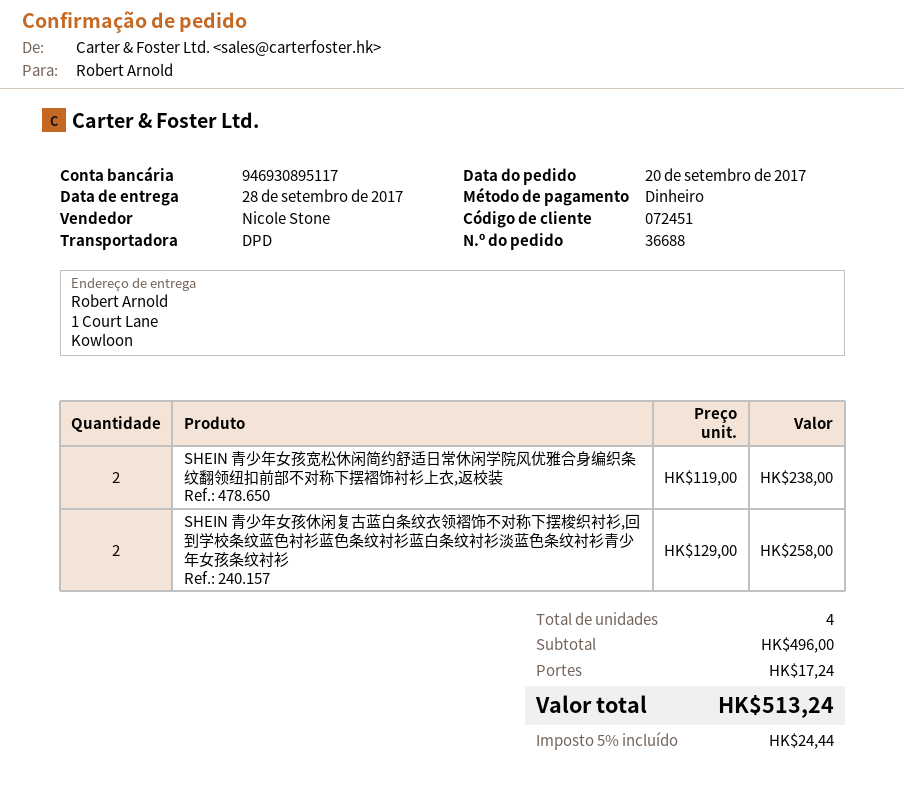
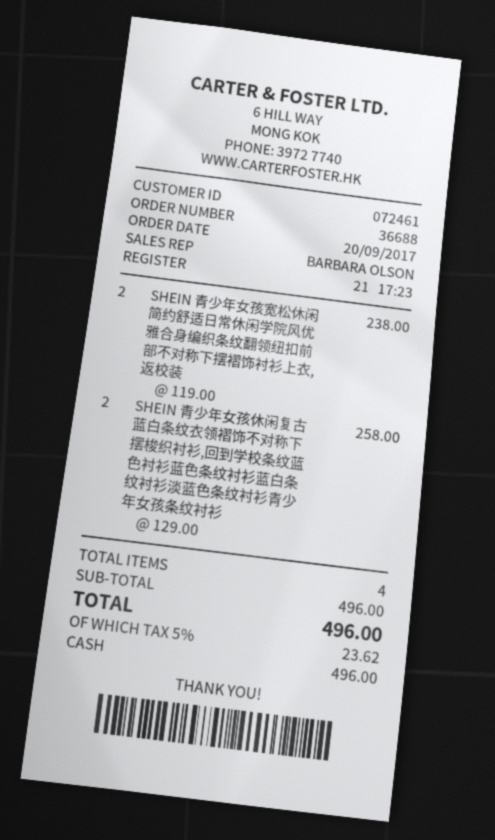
customer number: 072451 -> 072461
sales rep: Nicole Stone -> BARBARA OLSON
shipping: 17.24 -> none
tax: 5% = 24.44 -> 5% = 23.62
total: 513.24 -> 496.00

